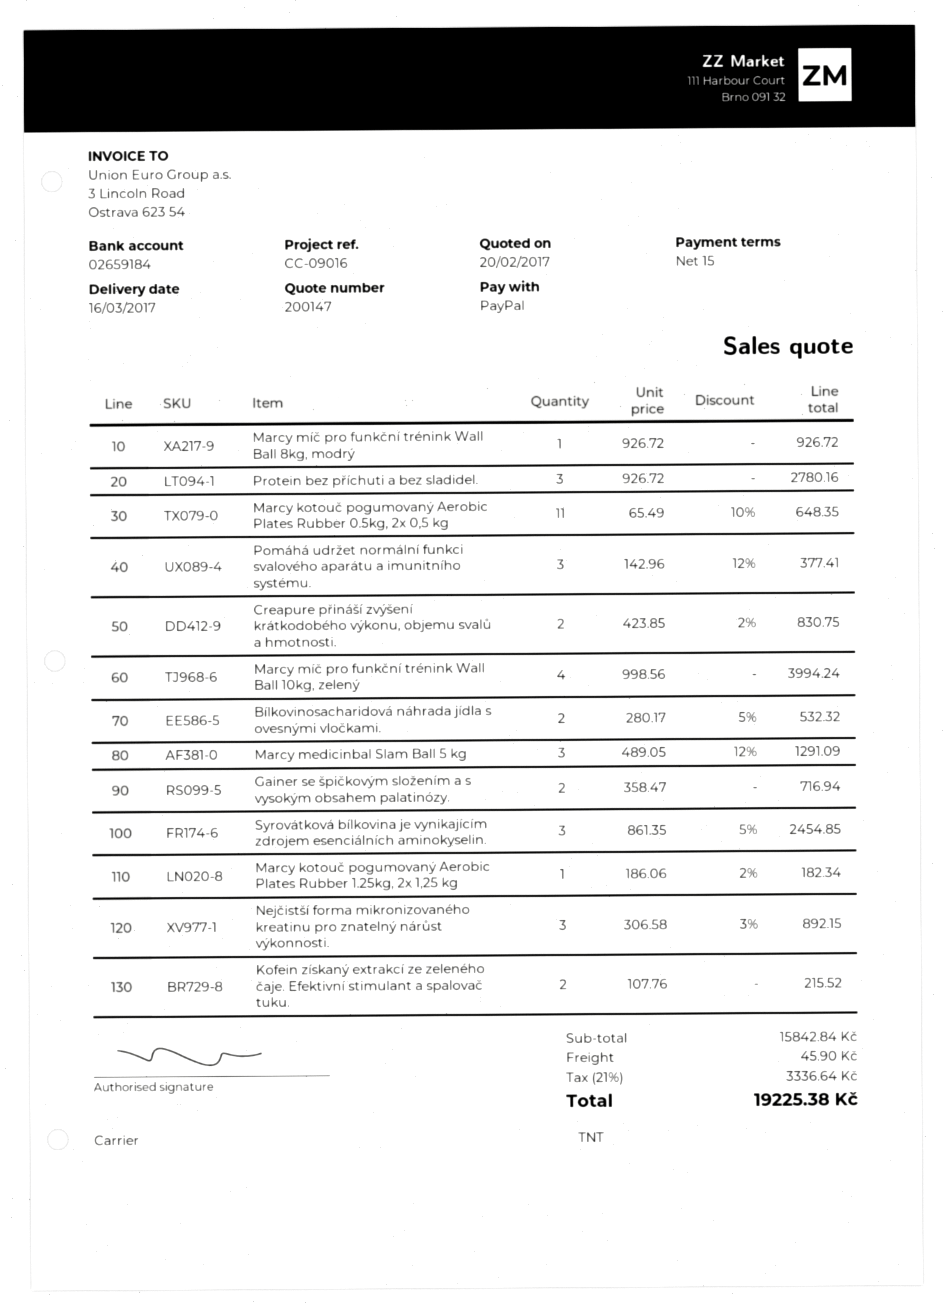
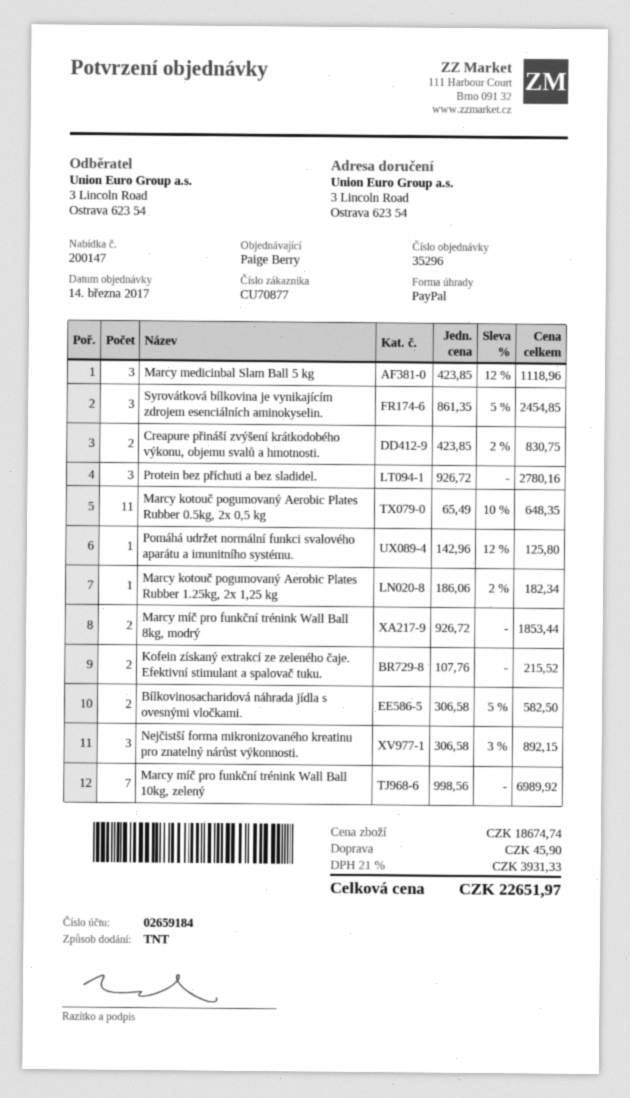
Marcy míč pro funkční trénink Wall Ball 8kg, modrý: 1 x 926.72 = 926.72 -> 2 x 926.72 = 1853.44
Pomáhá udržet normální funkci svalového aparátu a imunitního systému.: 3 x 142.96 - 12% = 377.41 -> 1 x 142.96 - 12% = 125.80
Marcy míč pro funkční trénink Wall Ball 10kg, zelený: 4 x 998.56 = 3994.24 -> 7 x 998.56 = 6989.92
Bílkovinosacharidová náhrada jídla s ovesnými vločkami.: 2 x 280.17 - 5% = 532.32 -> 2 x 306.58 - 5% = 582.50
Marcy medicinbal Slam Ball 5 kg: 3 x 489.05 - 12% = 1291.09 -> 3 x 423.85 - 12% = 1118.96
Gainer se špičkovým složením a s vysokým obsahem palatinózy.: 2 x 358.47 = 716.94 -> none
subtotal: 15842.84 -> 18674.74
tax: 21% = 3336.64 -> 21% = 3931.33
total: 19225.38 -> 22651.97

